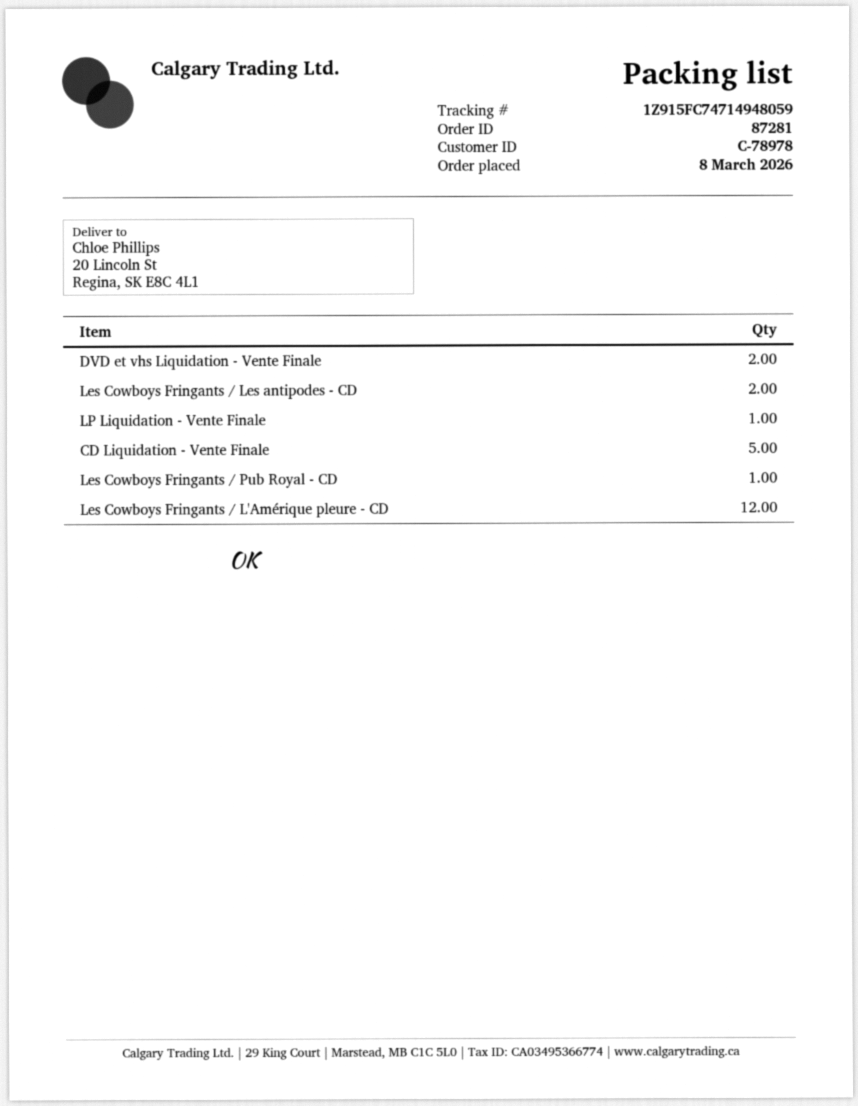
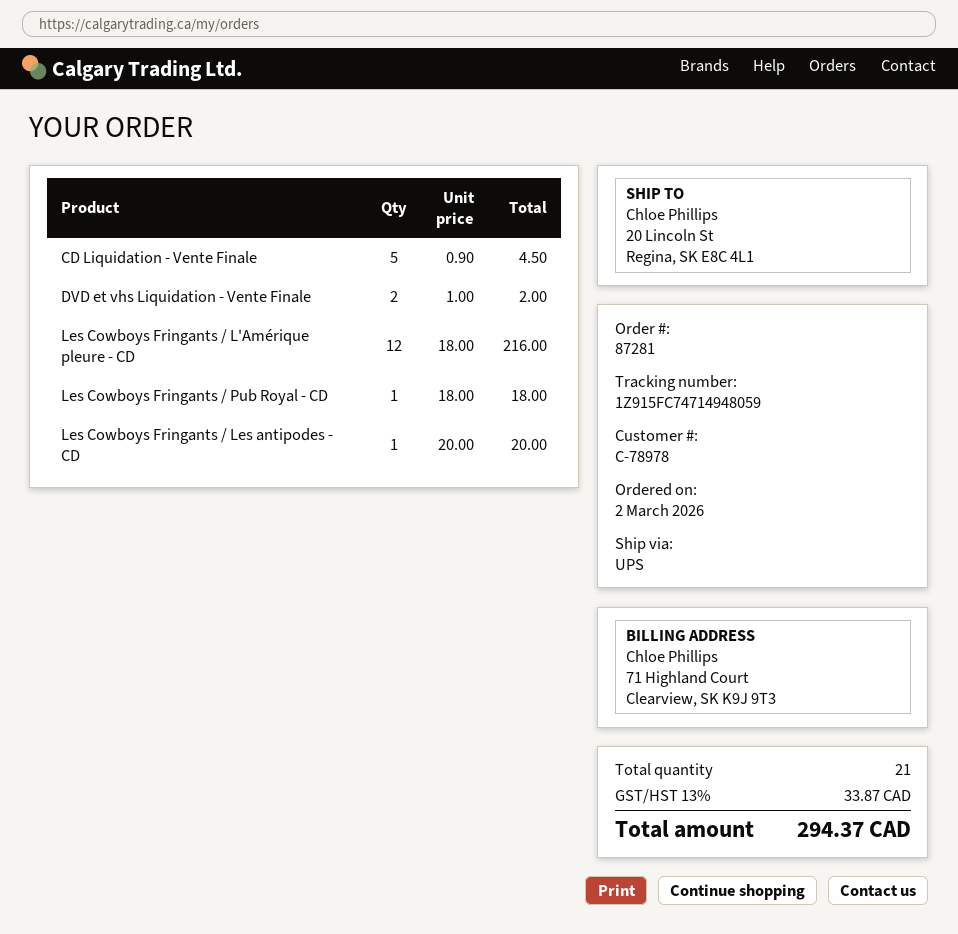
order date: 2026-03-08 -> 2026-03-02
Les Cowboys Fringants / Les antipodes - CD: 2 -> 1
LP Liquidation - Vente Finale: 1 -> none

